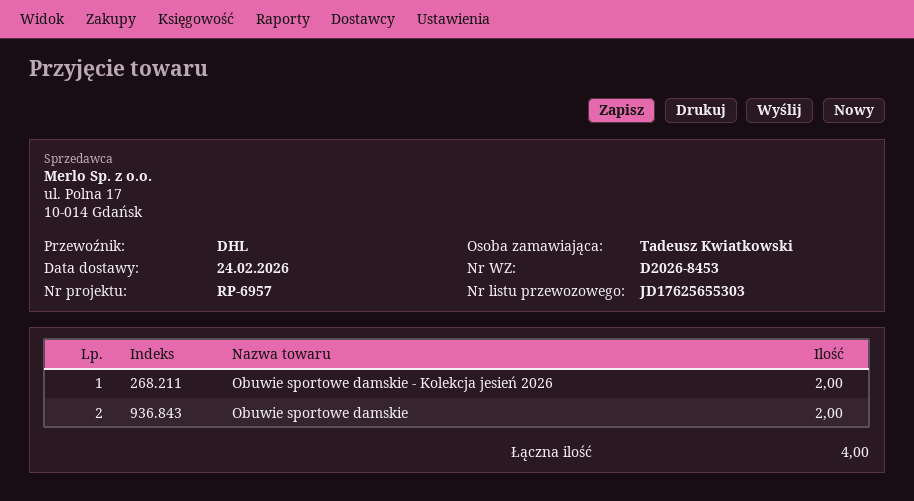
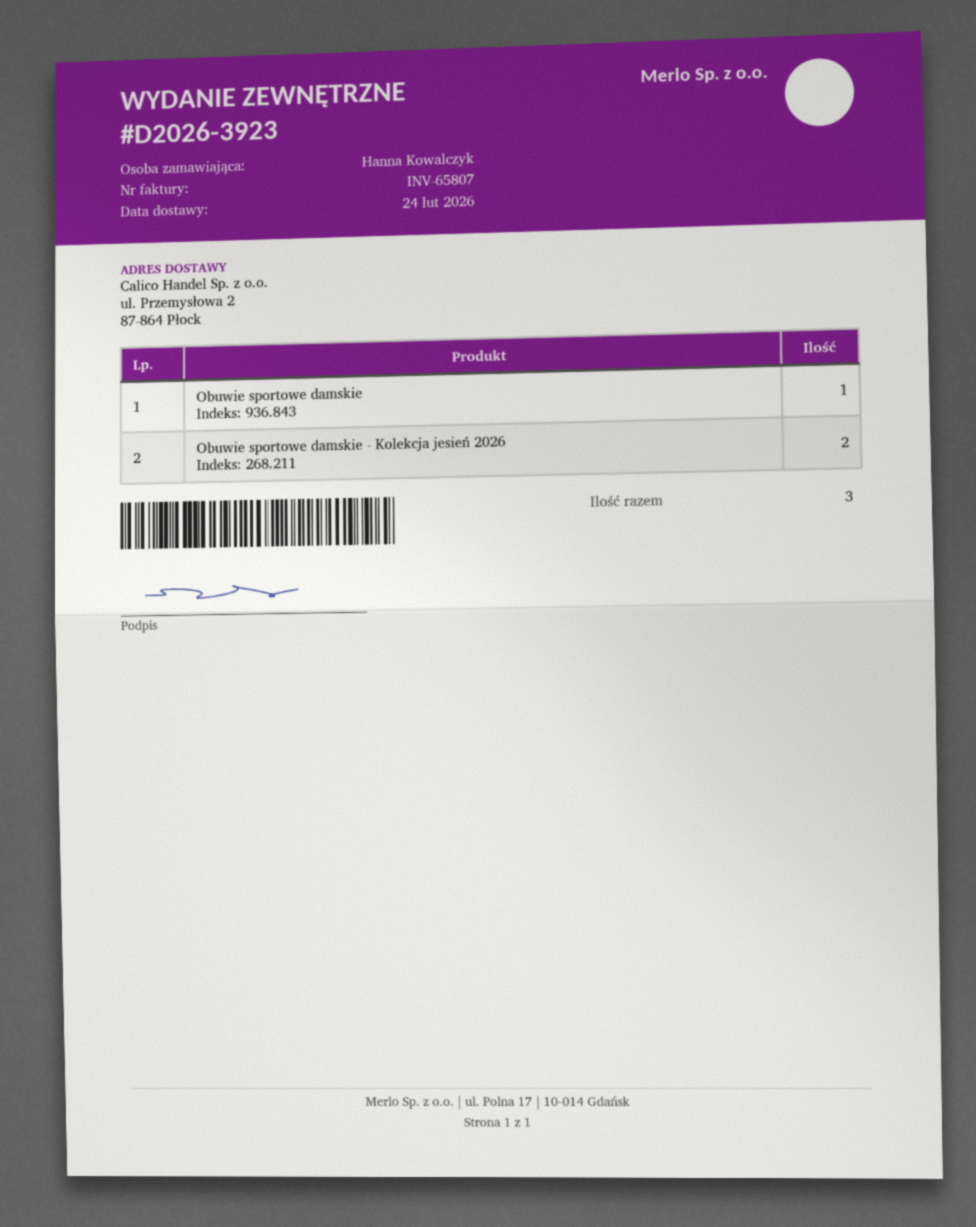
delivery note number: D2026-8453 -> D2026-3923
ordered by: Tadeusz Kwiatkowski -> Hanna Kowalczyk
Obuwie sportowe damskie: 2 -> 1
total quantity: 4 -> 3

